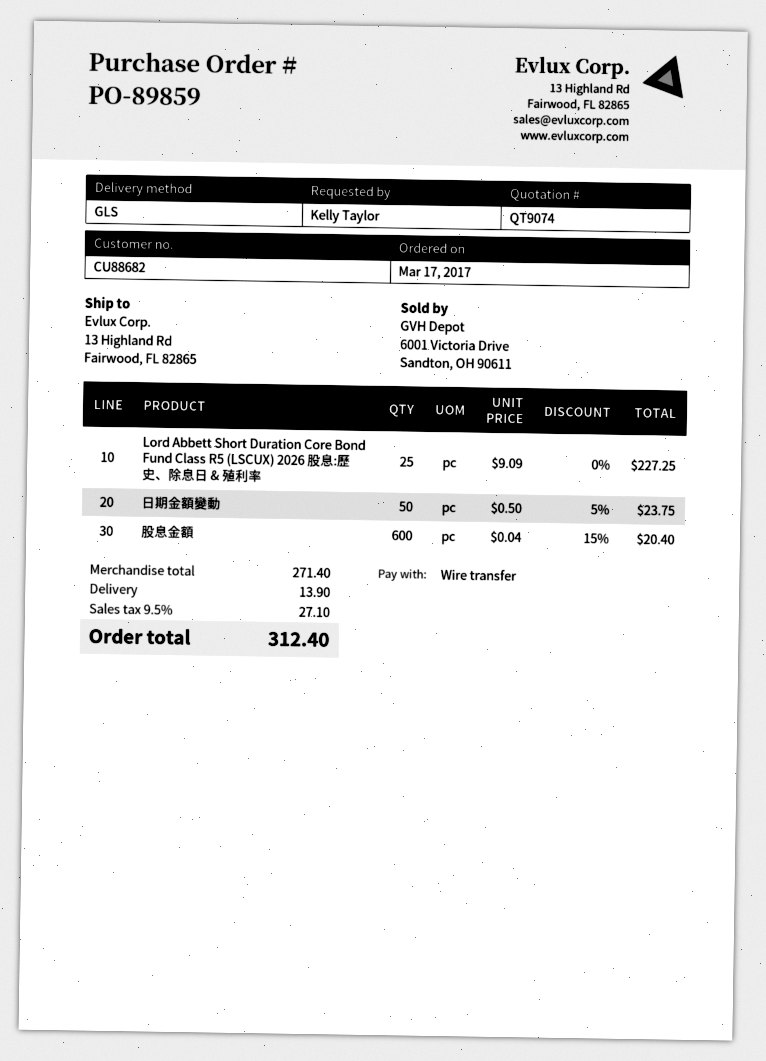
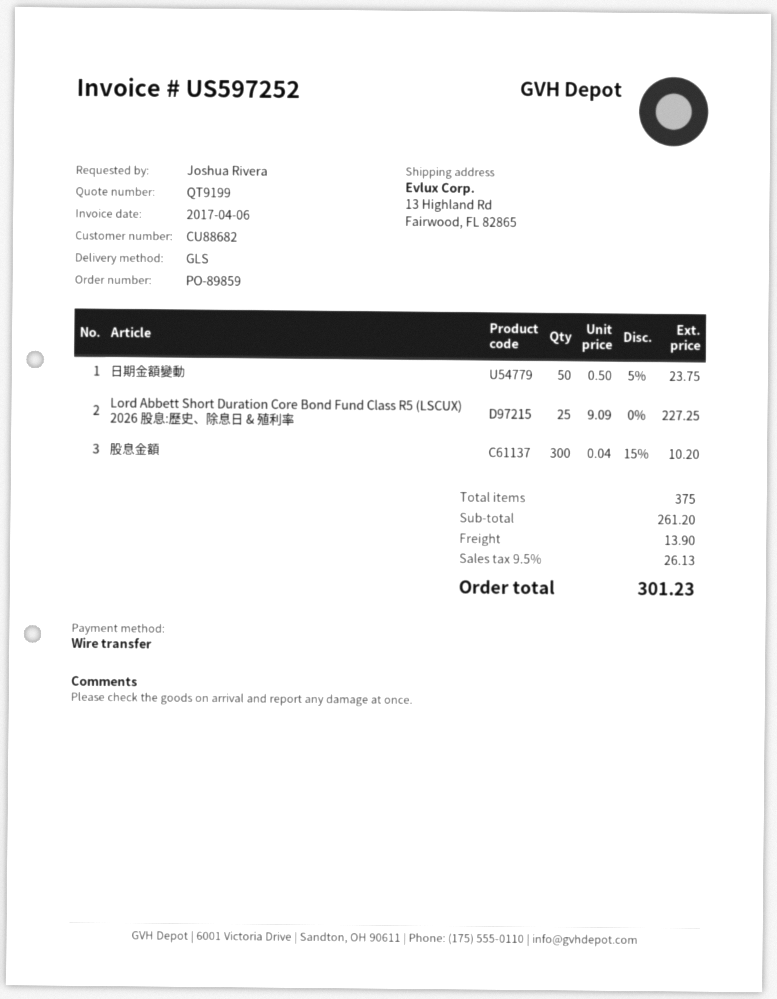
quote number: QT9074 -> QT9199
ordered by: Kelly Taylor -> Joshua Rivera
股息金額: 600 x 0.04 - 15% = 20.40 -> 300 x 0.04 - 15% = 10.20
subtotal: 271.40 -> 261.20
tax: 9.5% = 27.10 -> 9.5% = 26.13
total: 312.40 -> 301.23

